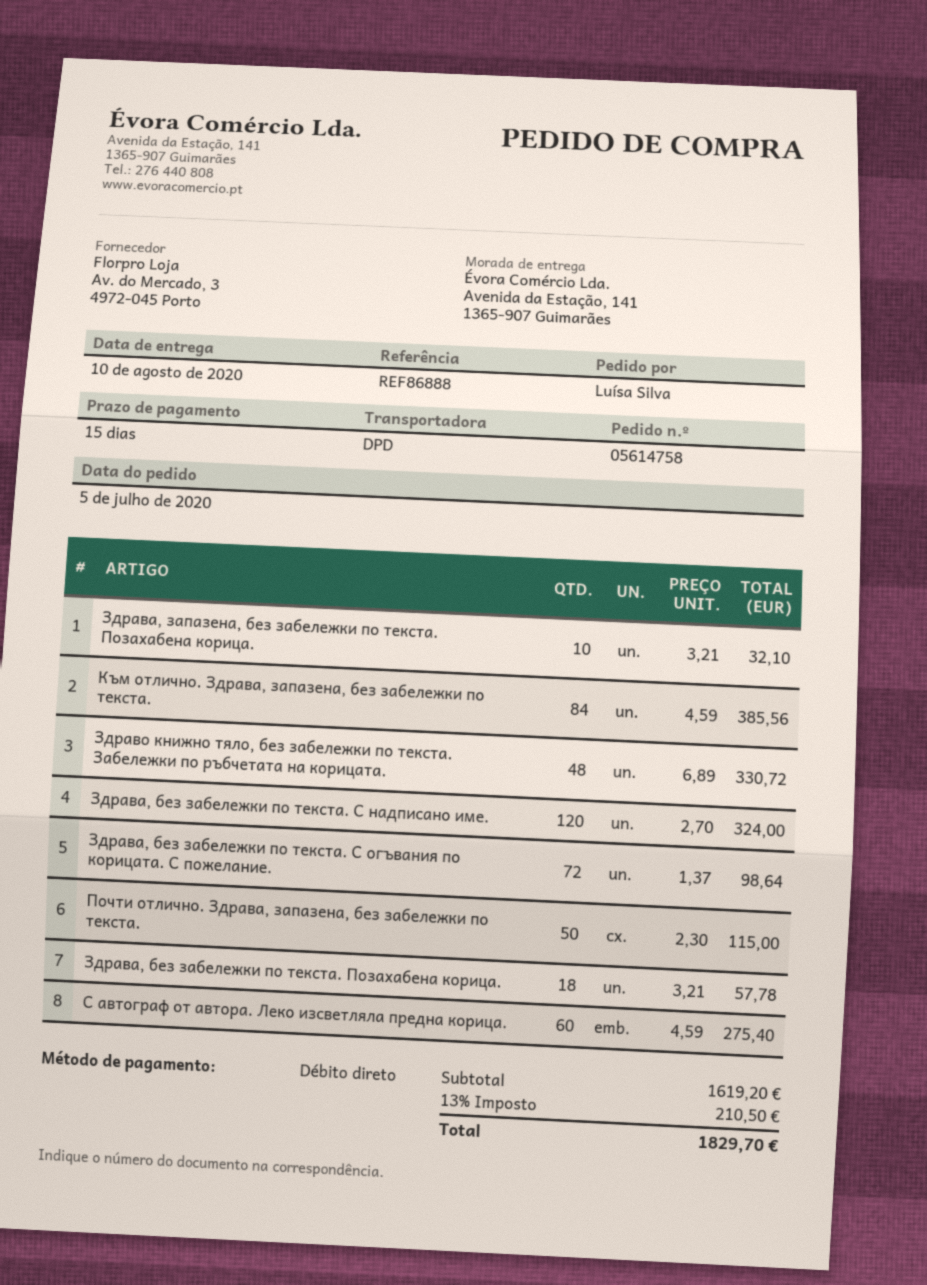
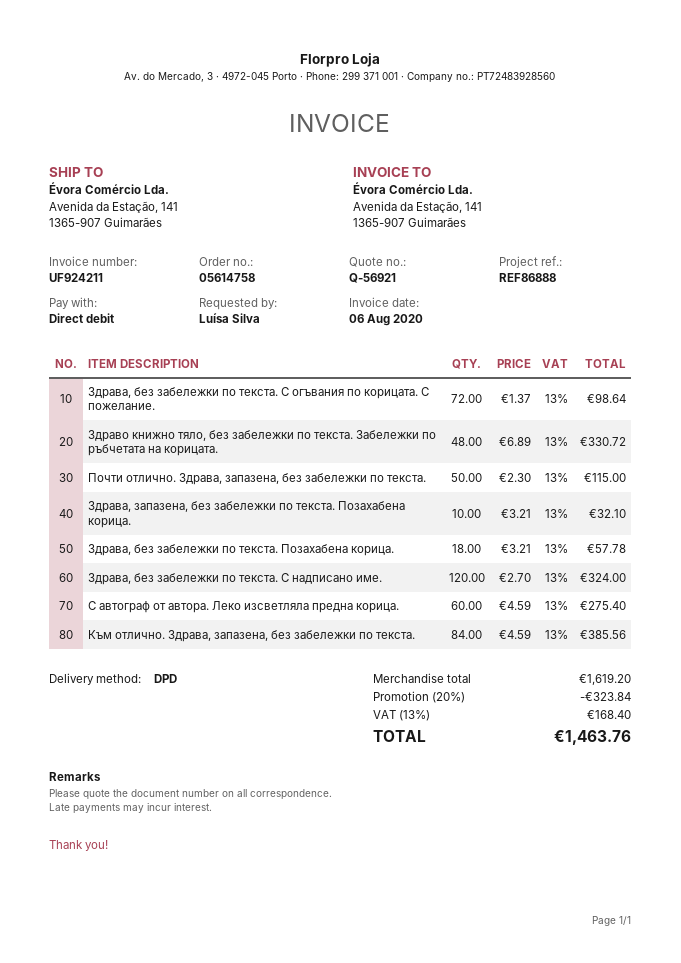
discount: none -> 20% = 323.84
tax: 13% = 210.50 -> 13% = 168.40
total: 1829.70 -> 1463.76

